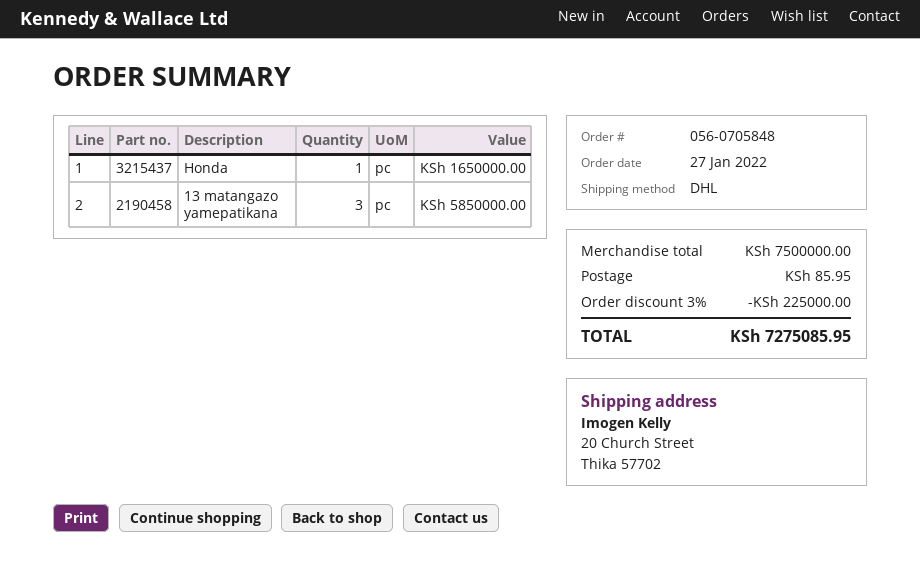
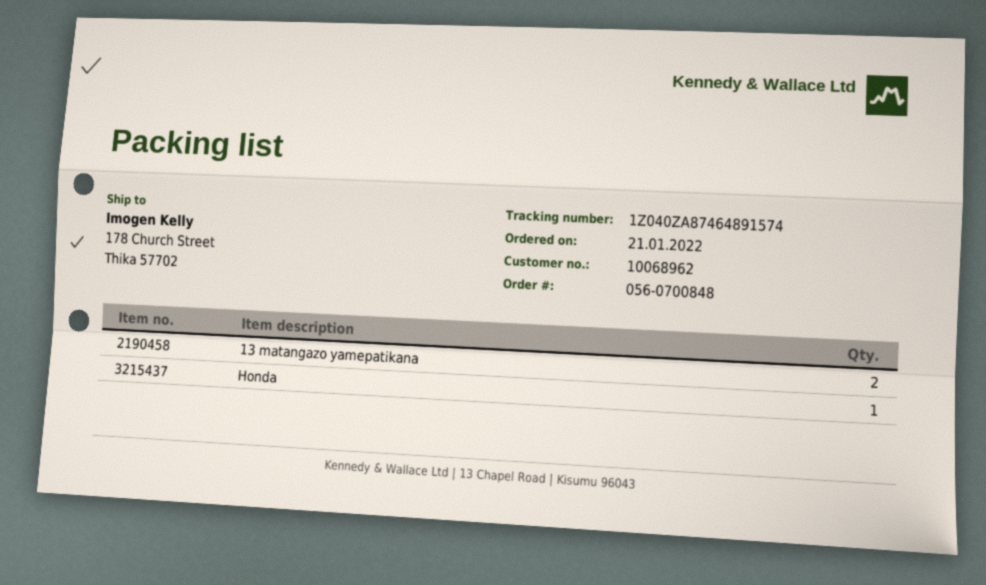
order number: 056-0705848 -> 056-0700848
order date: 2022-01-27 -> 2022-01-21
ship to: 20 Church Street, Thika 57702 -> 178 Church Street, Thika 57702
13 matangazo yamepatikana: 3 -> 2

